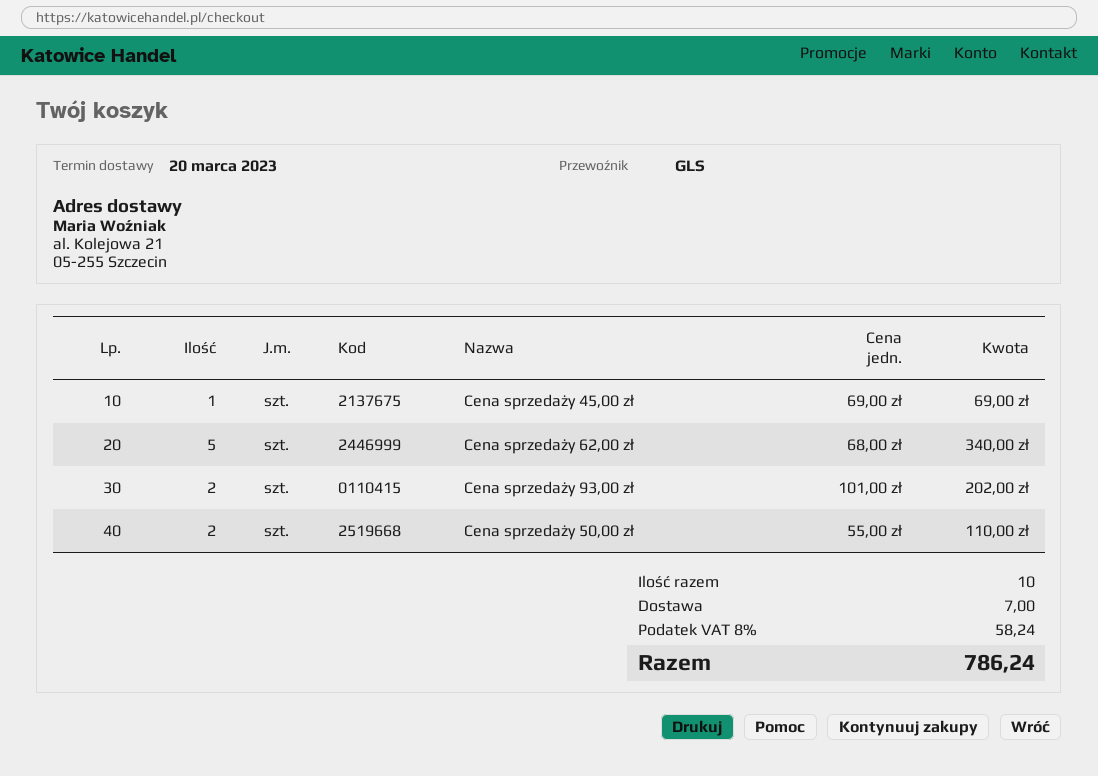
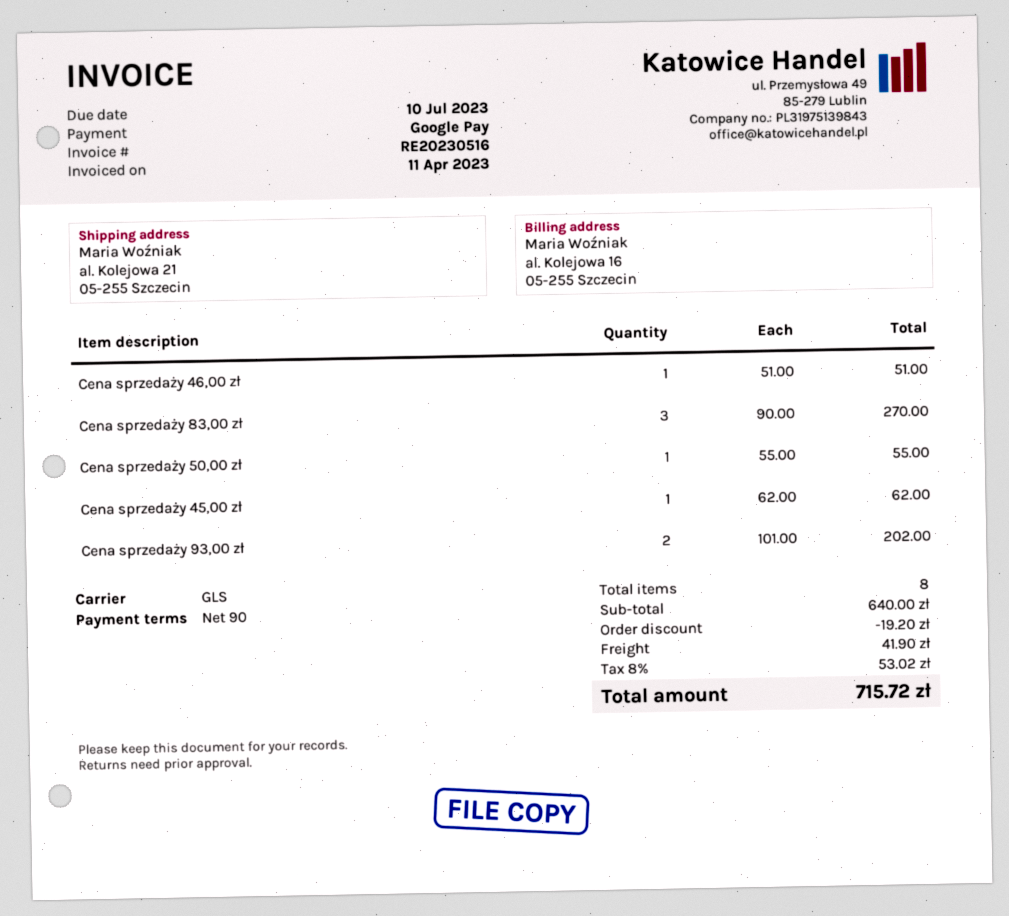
Cena sprzedaży 45,00 zł: 1 x 69.00 = 69.00 -> 1 x 62.00 = 62.00
Cena sprzedaży 62,00 zł: 5 x 68.00 = 340.00 -> none
Cena sprzedaży 50,00 zł: 2 x 55.00 = 110.00 -> 1 x 55.00 = 55.00
Cena sprzedaży 46,00 zł: none -> 1 x 51.00 = 51.00
Cena sprzedaży 83,00 zł: none -> 3 x 90.00 = 270.00
total quantity: 10 -> 8
discount: none -> 19.20
shipping: 7.00 -> 41.90
tax: 8% = 58.24 -> 8% = 53.02
total: 786.24 -> 715.72

